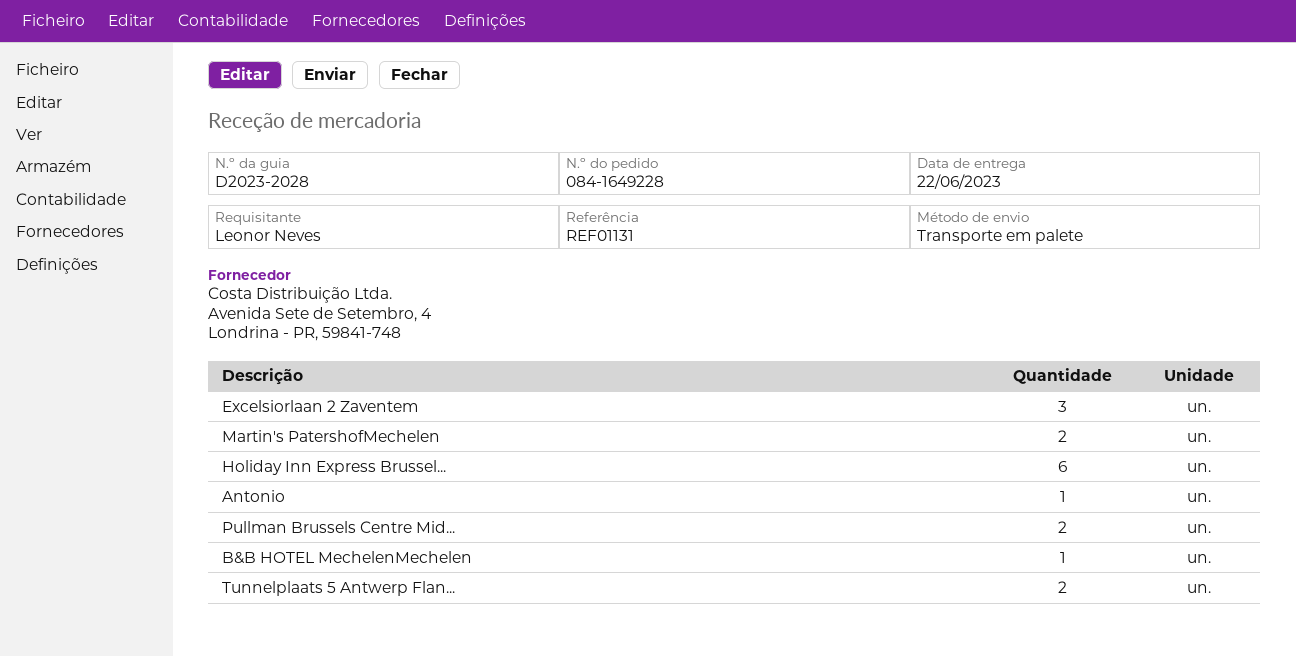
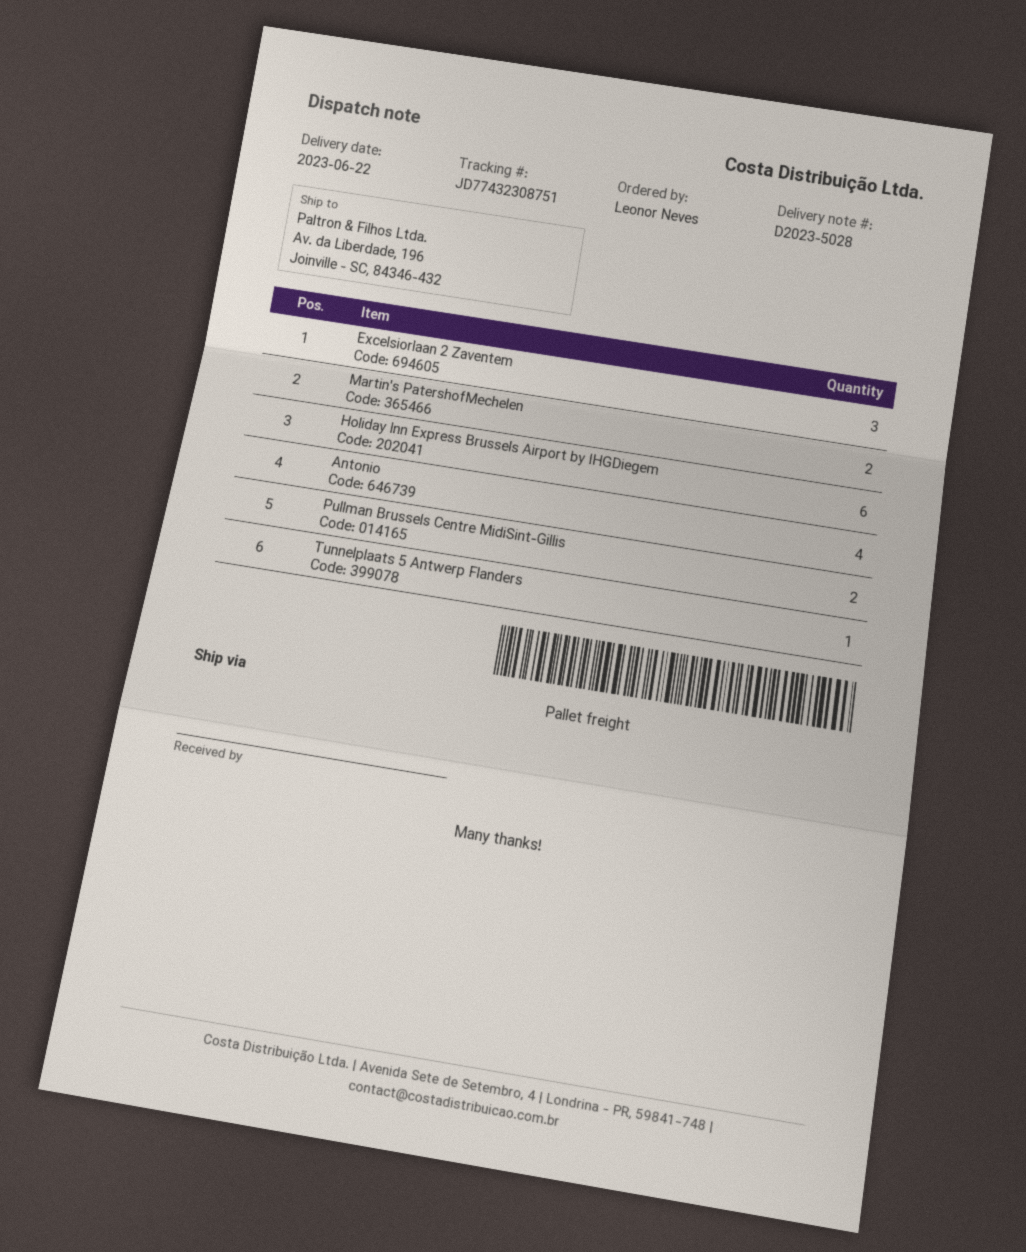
delivery note number: D2023-2028 -> D2023-5028
Antonio: 1 -> 4
B&B HOTEL MechelenMechelen: 1 -> none
Tunnelplaats 5 Antwerp Flan...: 2 -> 1

